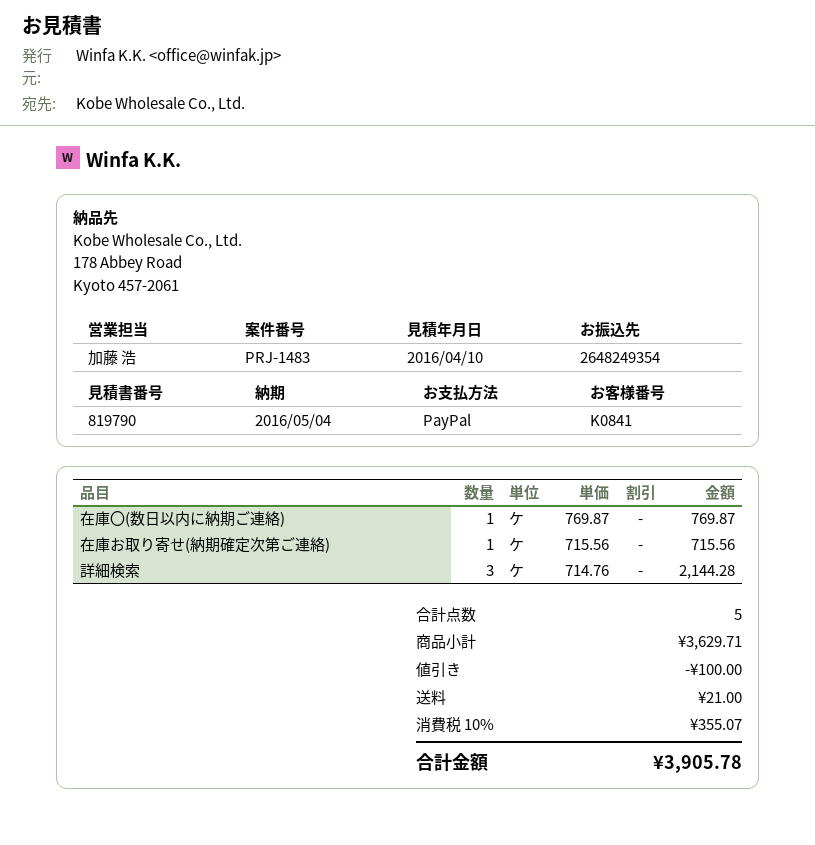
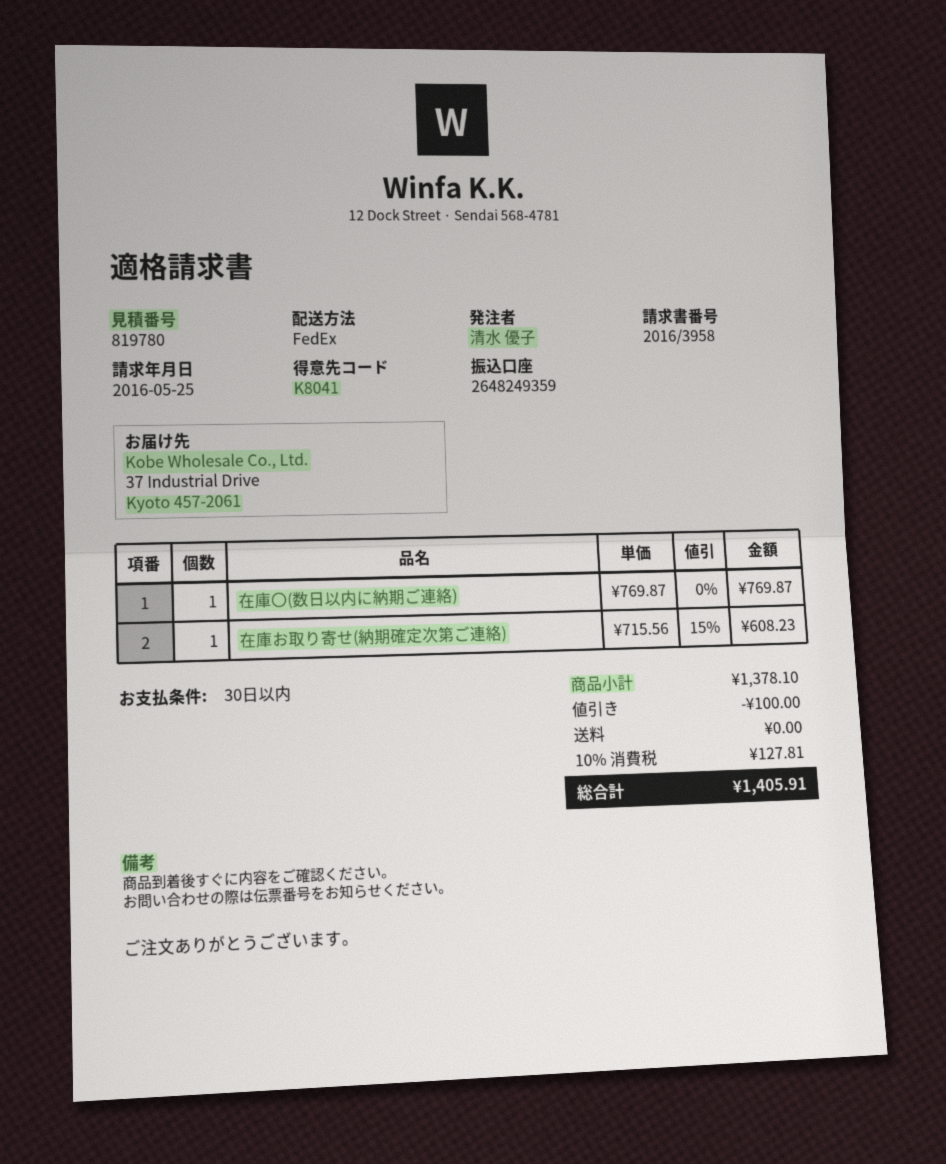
quote number: 819790 -> 819780
customer number: K0841 -> K8041
bank account: 2648249354 -> 2648249359
ship to: 178 Abbey Road, Kyoto 457-2061 -> 37 Industrial Drive, Kyoto 457-2061
在庫お取り寄せ(納期確定次第ご連絡): 1 x 715.56 = 715.56 -> 1 x 715.56 - 15% = 608.23
詳細検索: 3 x 714.76 = 2144.28 -> none
subtotal: 3629.71 -> 1378.10
shipping: 21.00 -> 0.00
tax: 10% = 355.07 -> 10% = 127.81
total: 3905.78 -> 1405.91

